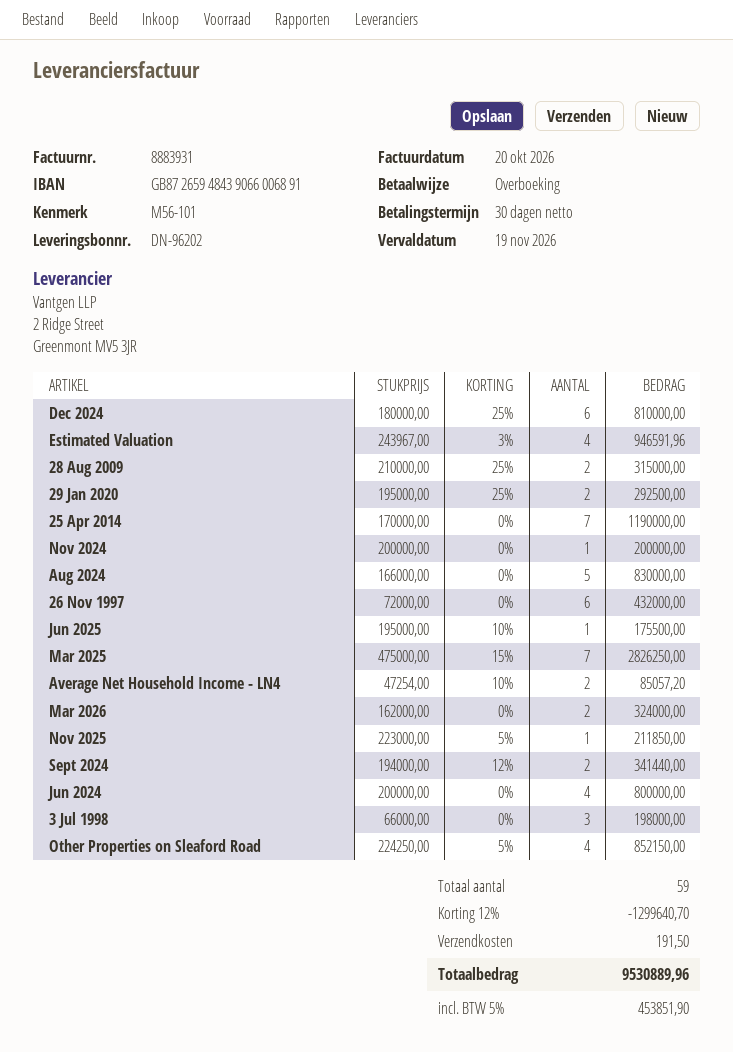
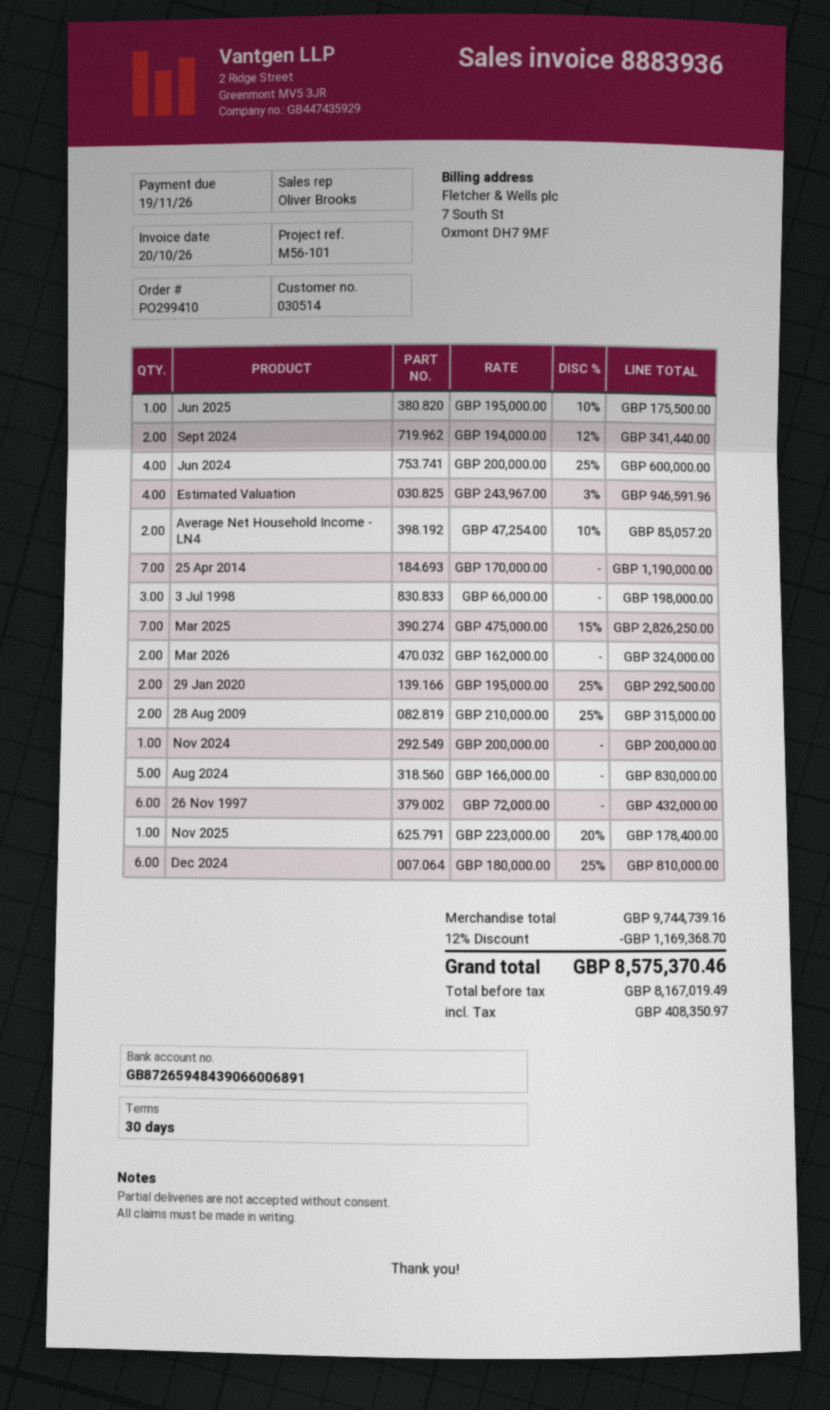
invoice number: 8883931 -> 8883936
Nov 2025: 1 x 223000.00 - 5% = 211850.00 -> 1 x 223000.00 - 20% = 178400.00
Jun 2024: 4 x 200000.00 = 800000.00 -> 4 x 200000.00 - 25% = 600000.00
Other Properties on Sleaford Road: 4 x 224250.00 - 5% = 852150.00 -> none
discount: 12% = 1299640.70 -> 12% = 1169368.70
shipping: 191.50 -> none
tax: 453851.90 -> 408350.97
total: 9530889.96 -> 8575370.46

